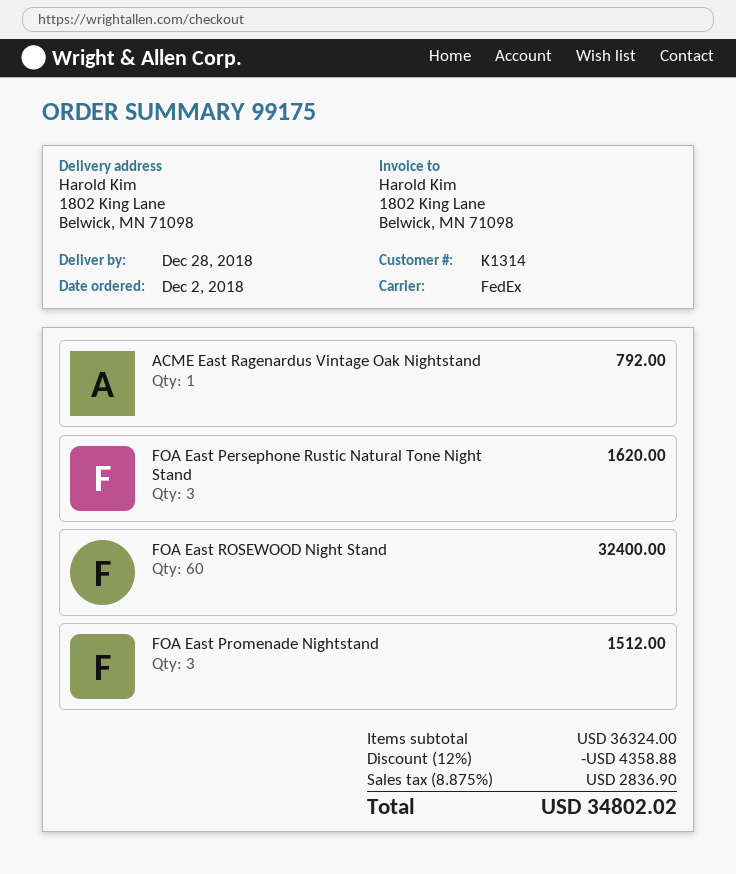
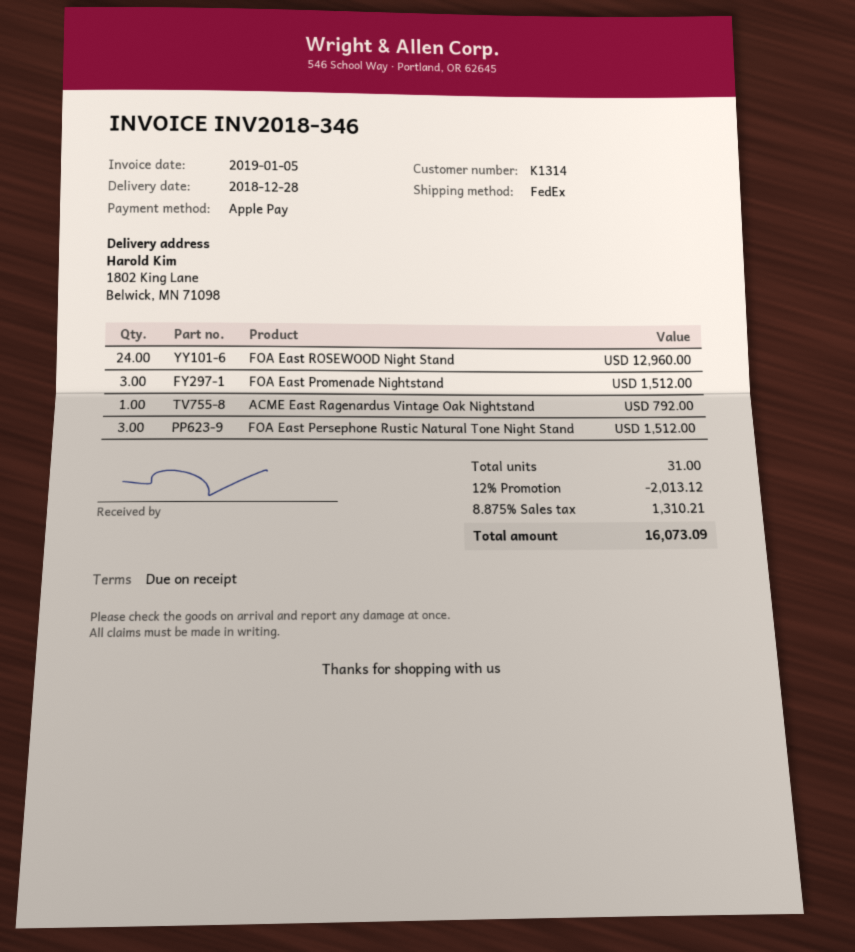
FOA East Persephone Rustic Natural Tone Night Stand: 3 for 1620.00 -> 3 for 1512.00
FOA East ROSEWOOD Night Stand: 60 for 32400.00 -> 24 for 12960.00
discount: 12% = 4358.88 -> 12% = 2013.12
tax: 8.875% = 2836.90 -> 8.875% = 1310.21
total: 34802.02 -> 16073.09

